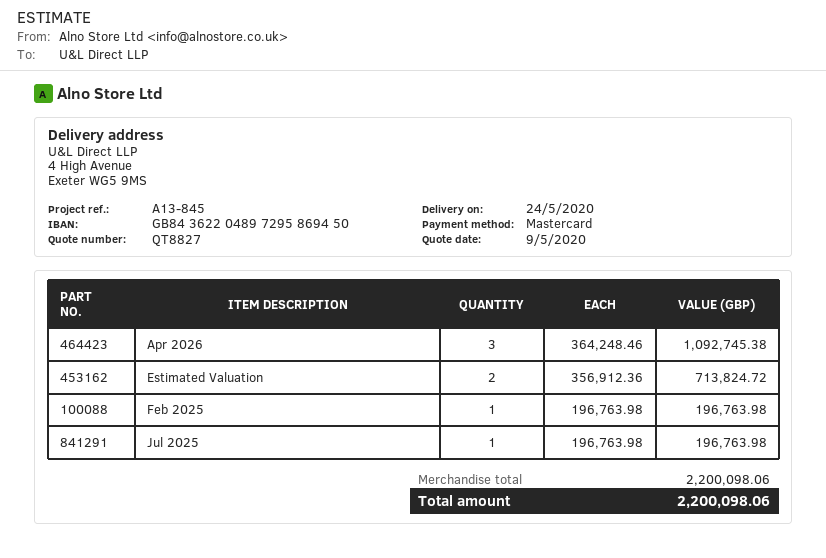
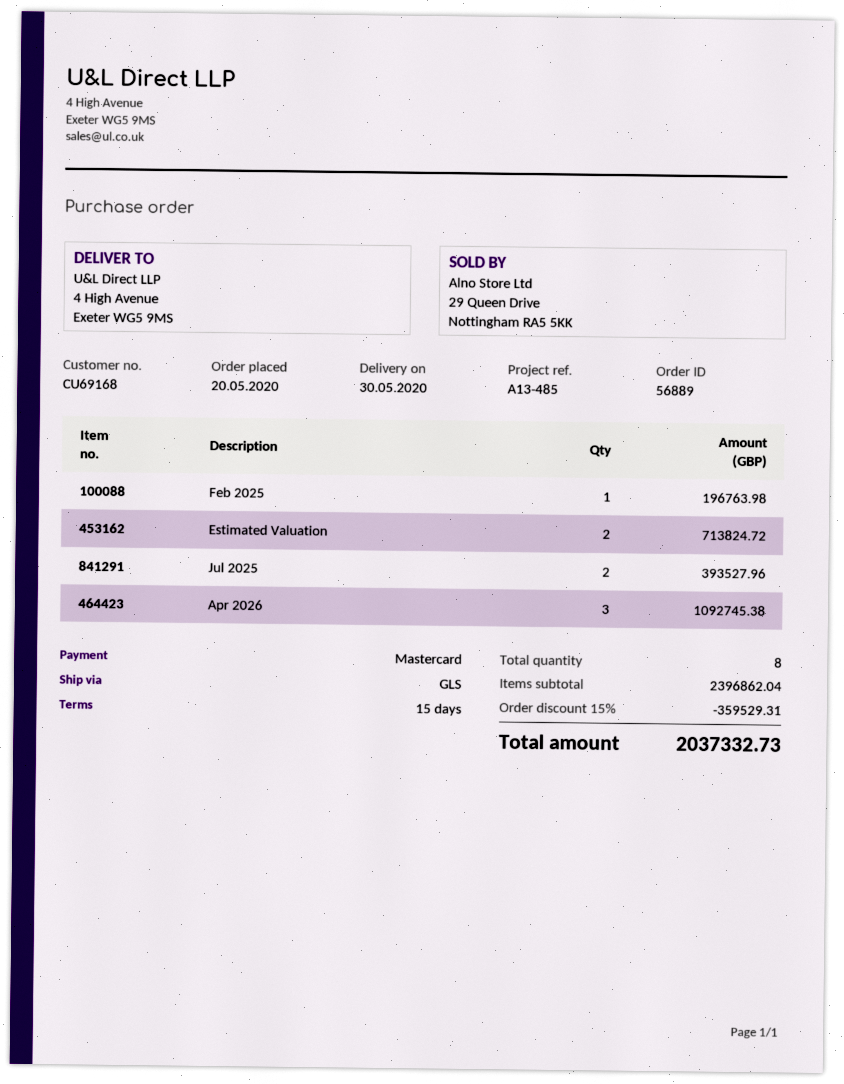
delivery date: 2020-05-24 -> 2020-05-30
reference: A13-845 -> A13-485
Jul 2025: 1 for 196763.98 -> 2 for 393527.96
subtotal: 2200098.06 -> 2396862.04
discount: none -> 15% = 359529.31
total: 2200098.06 -> 2037332.73

